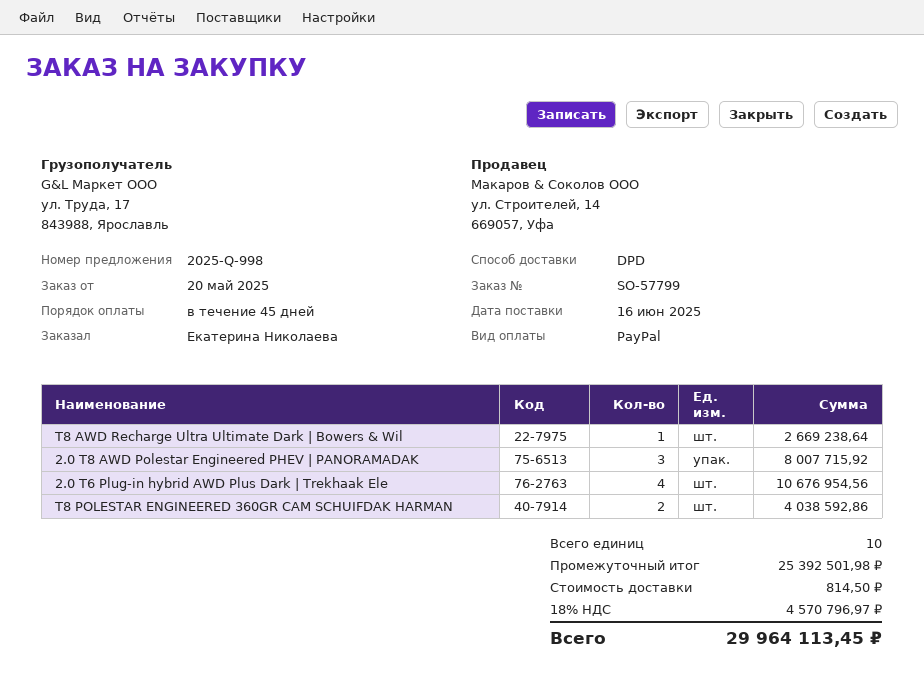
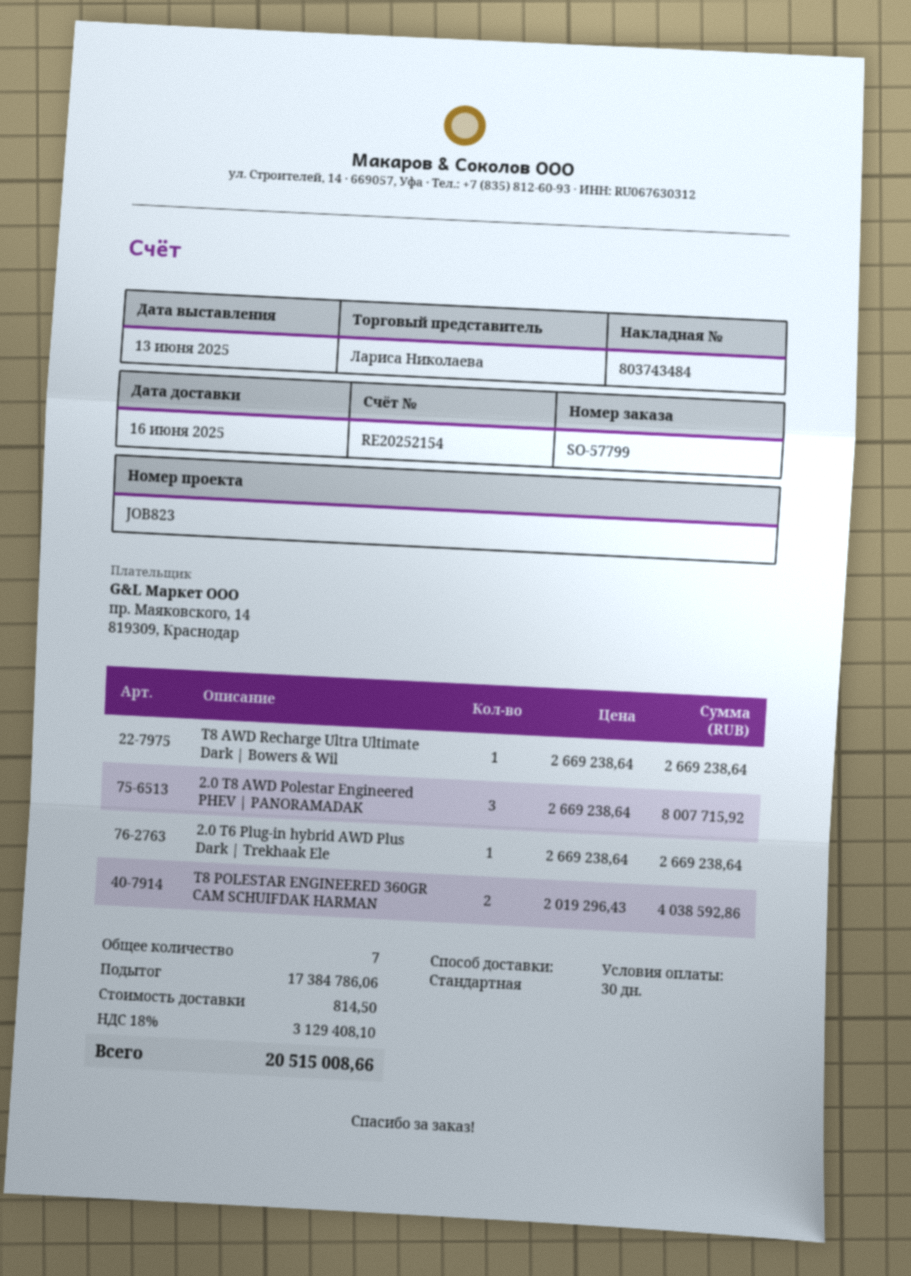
payment terms: 45 days -> 30 days
shipping method: DPD -> standard
2.0 T6 Plug-in hybrid AWD Plus Dark | Trekhaak Ele: 4 for 10676954.56 -> 1 for 2669238.64
total quantity: 10 -> 7
subtotal: 25392501.98 -> 17384786.06
tax: 18% = 4570796.97 -> 18% = 3129408.10
total: 29964113.45 -> 20515008.66

